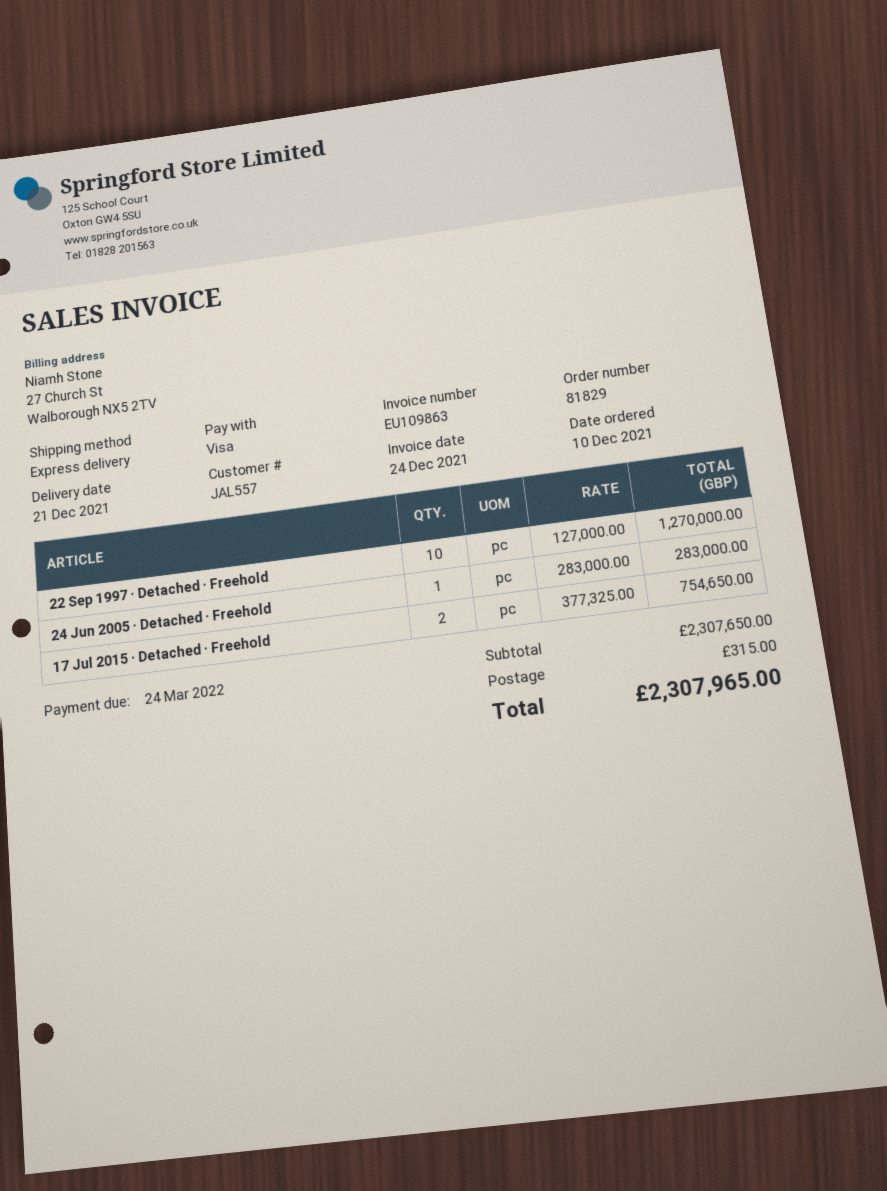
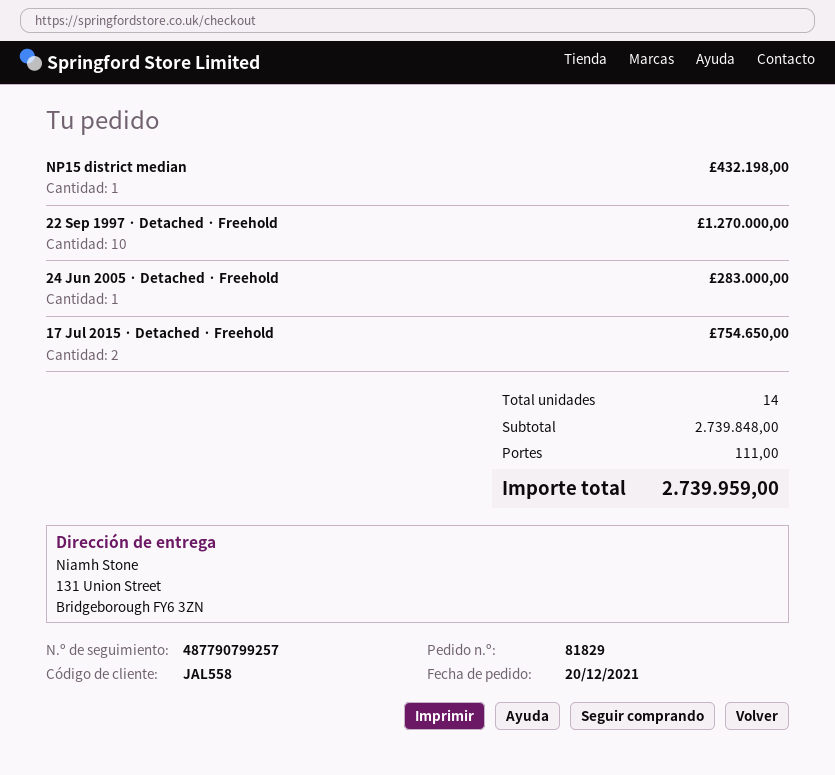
order date: 2021-12-10 -> 2021-12-20
customer number: JAL557 -> JAL558
NP15 district median: none -> 1 for 432198.00
subtotal: 2307650.00 -> 2739848.00
shipping: 315.00 -> 111.00
total: 2307965.00 -> 2739959.00

